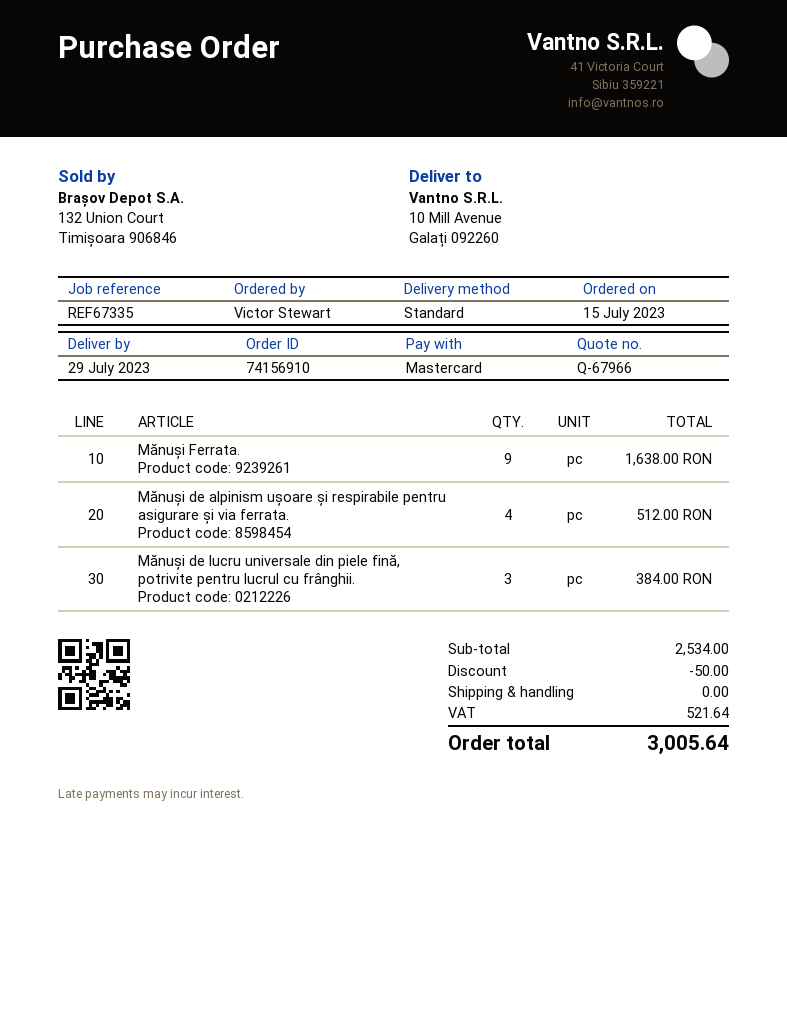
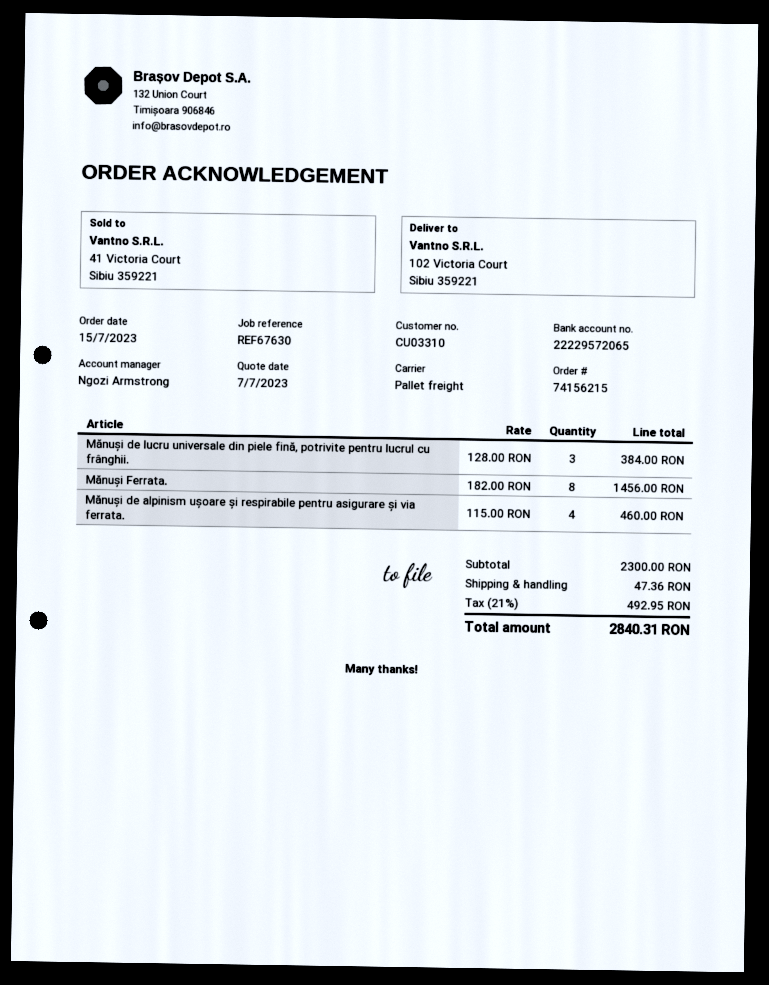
order number: 74156910 -> 74156215
reference: REF67335 -> REF67630
shipping method: standard -> pallet freight
ship to: 10 Mill Avenue, Galați 092260 -> 102 Victoria Court, Sibiu 359221
Mănuși Ferrata.: 9 for 1638.00 -> 8 for 1456.00
Mănuși de alpinism ușoare și respirabile pentru asigurare și via ferrata.: 4 for 512.00 -> 4 for 460.00
subtotal: 2534.00 -> 2300.00
discount: 50.00 -> none
shipping: 0.00 -> 47.36
tax: 521.64 -> 492.95
total: 3005.64 -> 2840.31

